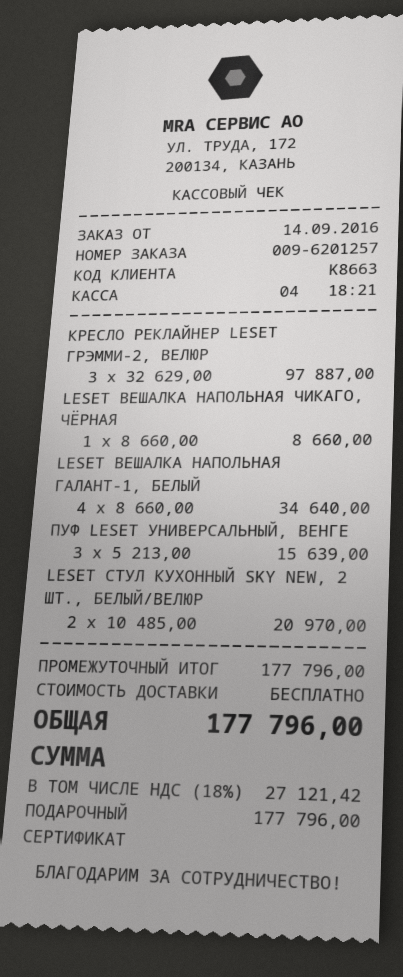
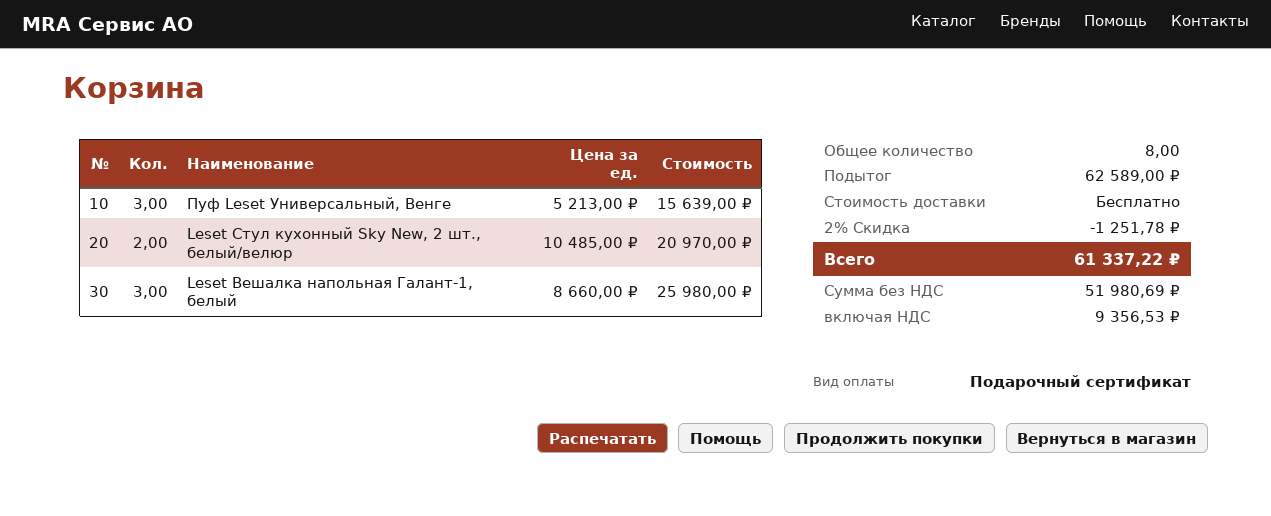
КРЕСЛО РЕКЛАЙНЕР LESET ГРЭММИ-2, ВЕЛЮР: 3 x 32629.00 = 97887.00 -> none
LESET ВЕШАЛКА НАПОЛЬНАЯ ЧИКАГО, ЧЁРНАЯ: 1 x 8660.00 = 8660.00 -> none
LESET ВЕШАЛКА НАПОЛЬНАЯ ГАЛАНТ-1, БЕЛЫЙ: 4 x 8660.00 = 34640.00 -> 3 x 8660.00 = 25980.00
subtotal: 177796.00 -> 62589.00
discount: none -> 2% = 1251.78
tax: 27121.42 -> 9356.53
total: 177796.00 -> 61337.22

